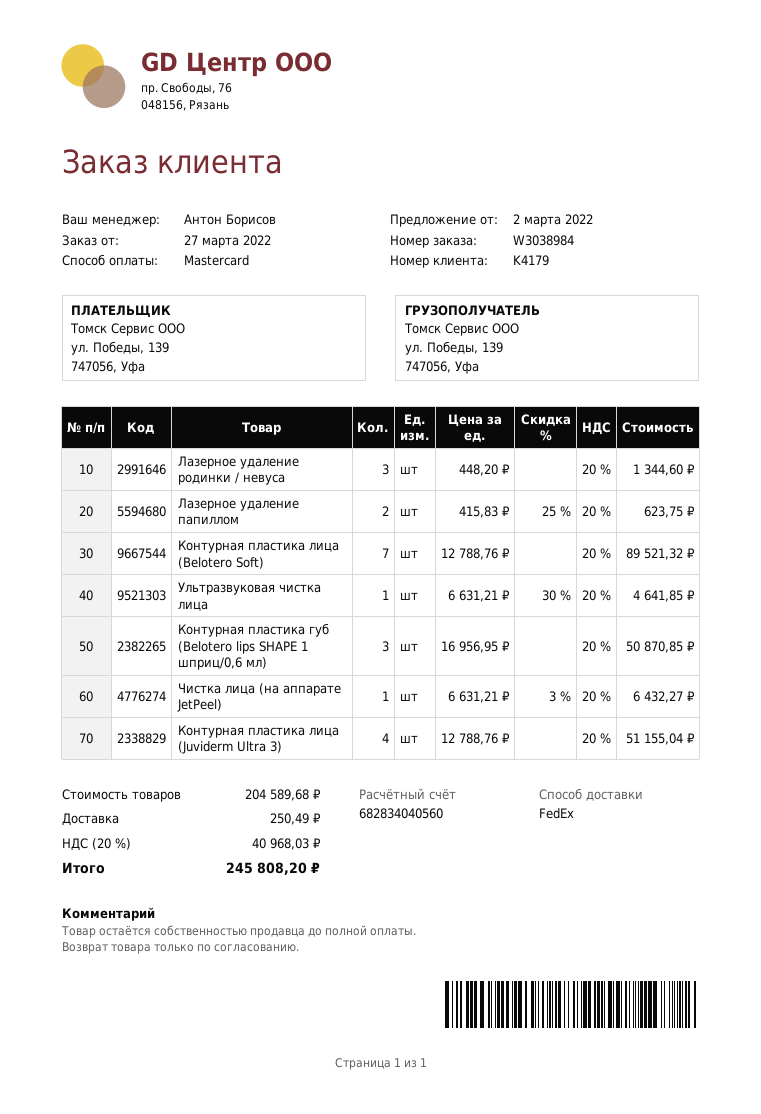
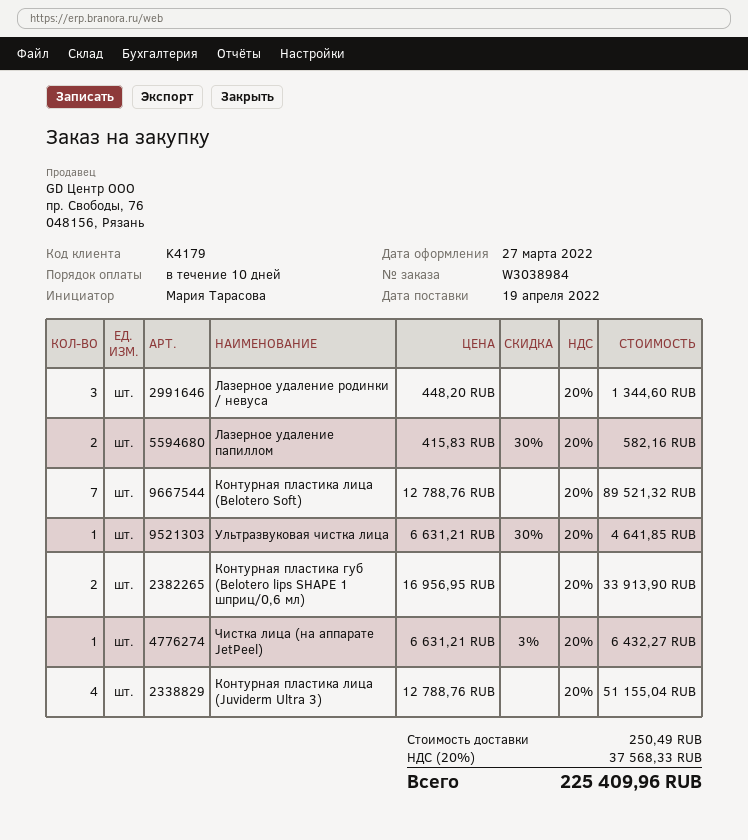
Лазерное удаление папиллом: 2 x 415.83 - 25% = 623.75 -> 2 x 415.83 - 30% = 582.16
Контурная пластика губ (Belotero lips SHAPE 1 шприц/0,6 мл): 3 x 16956.95 = 50870.85 -> 2 x 16956.95 = 33913.90
tax: 20% = 40968.03 -> 20% = 37568.33
total: 245808.20 -> 225409.96

